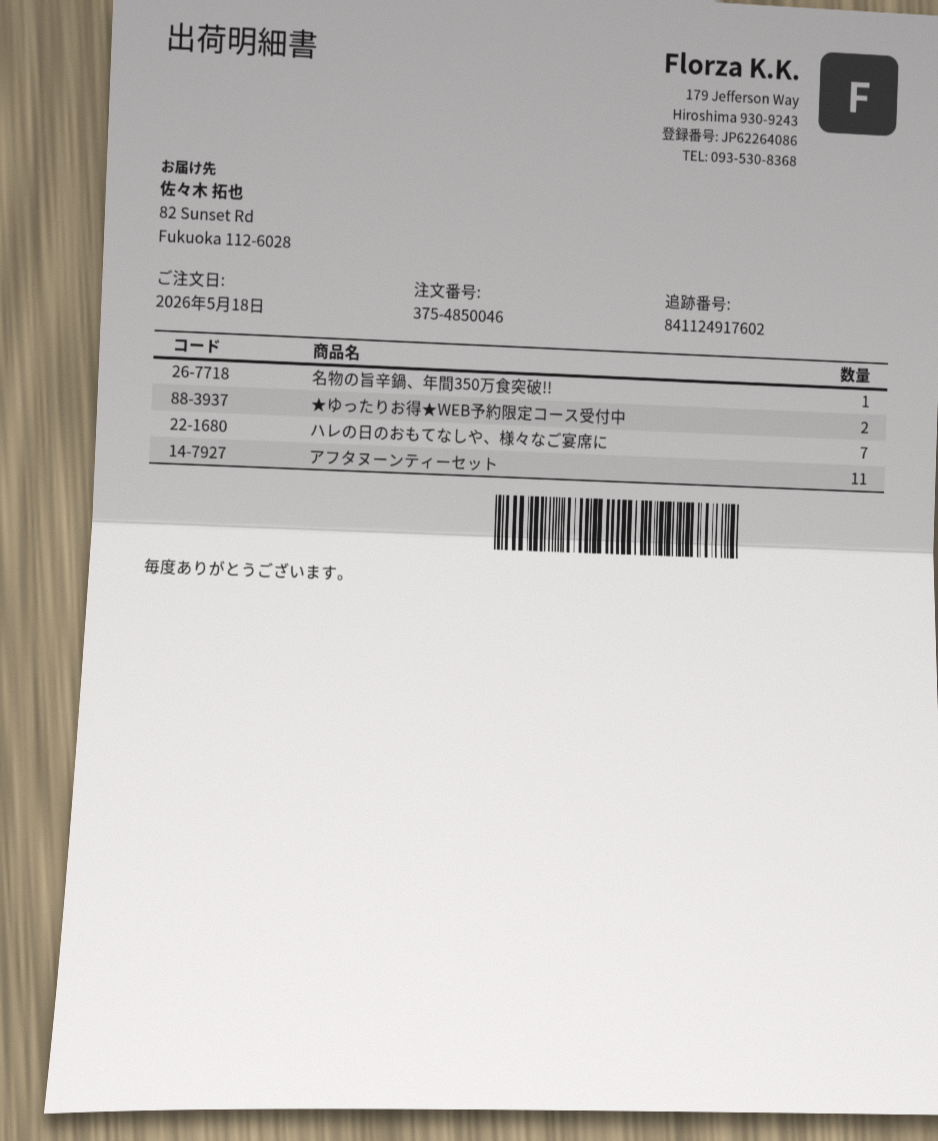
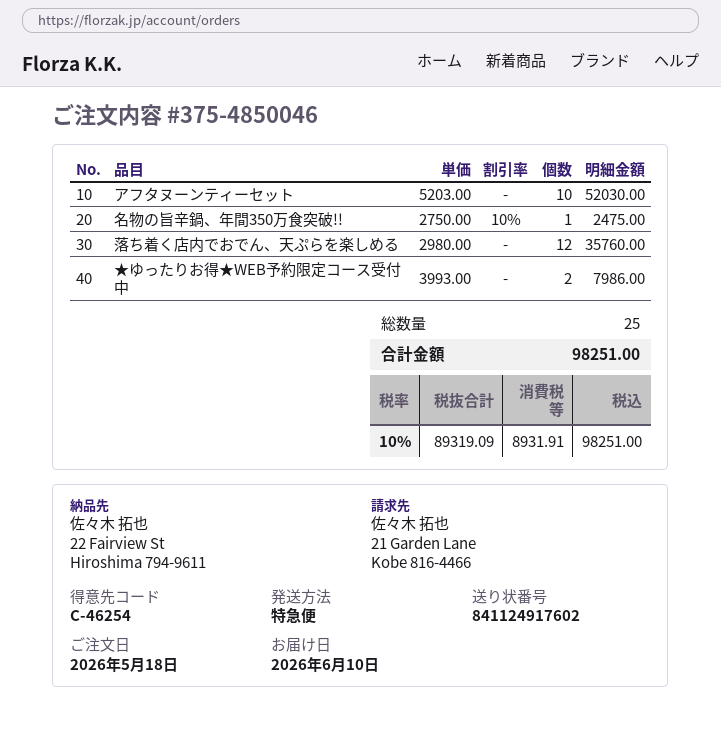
ship to: 82 Sunset Rd, Fukuoka 112-6028 -> 22 Fairview St, Hiroshima 794-9611
ハレの日のおもてなしや、様々なご宴席に: 7 -> none
アフタヌーンティーセット: 11 -> 10
落ち着く店内でおでん、天ぷらを楽しめる: none -> 12

